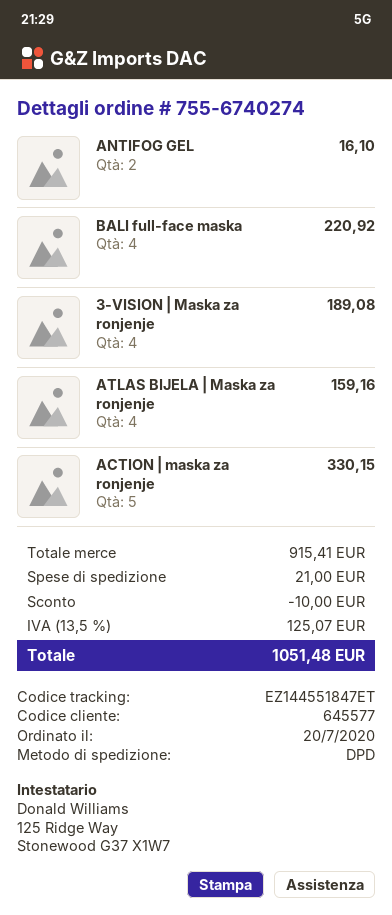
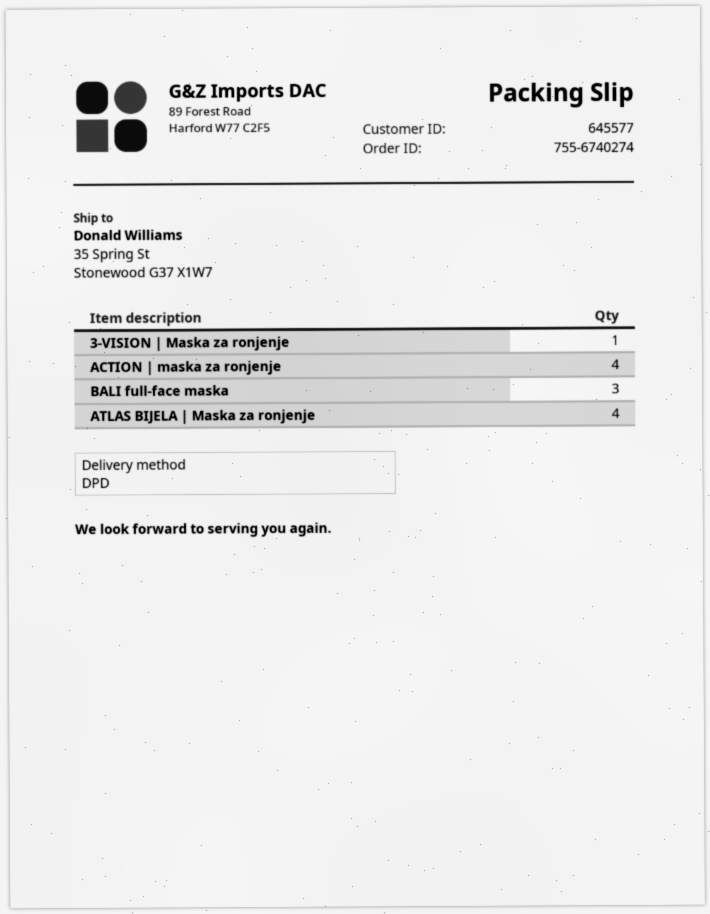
ANTIFOG GEL: 2 -> none
BALI full-face maska: 4 -> 3
3-VISION | Maska za ronjenje: 4 -> 1
ACTION | maska za ronjenje: 5 -> 4

